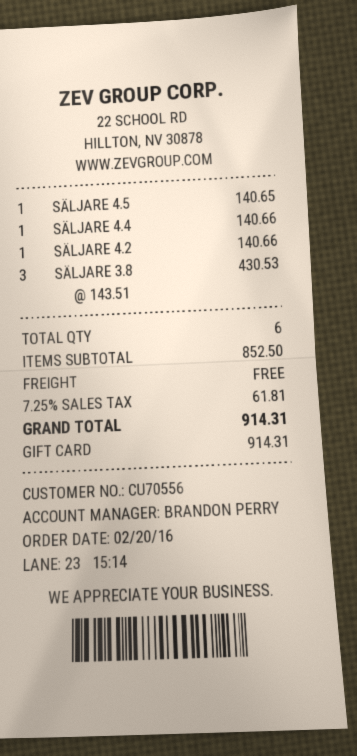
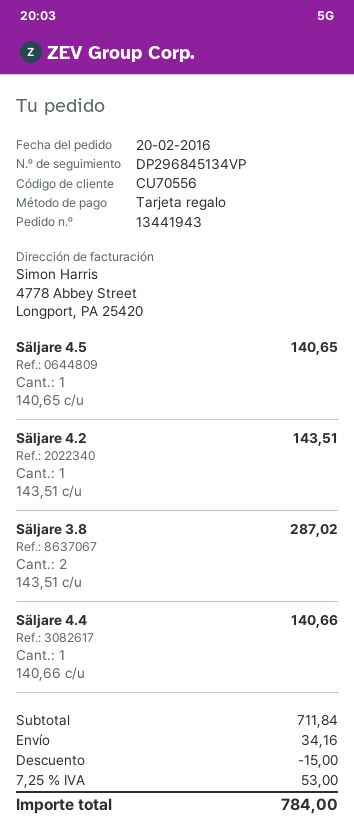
SÄLJARE 4.2: 1 x 140.66 = 140.66 -> 1 x 143.51 = 143.51
SÄLJARE 3.8: 3 x 143.51 = 430.53 -> 2 x 143.51 = 287.02
subtotal: 852.50 -> 711.84
discount: none -> 15.00
shipping: 0.00 -> 34.16
tax: 7.25% = 61.81 -> 7.25% = 53.00
total: 914.31 -> 784.00

